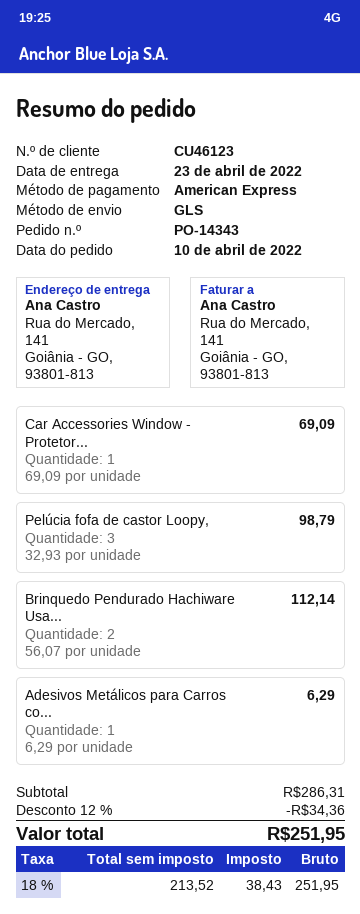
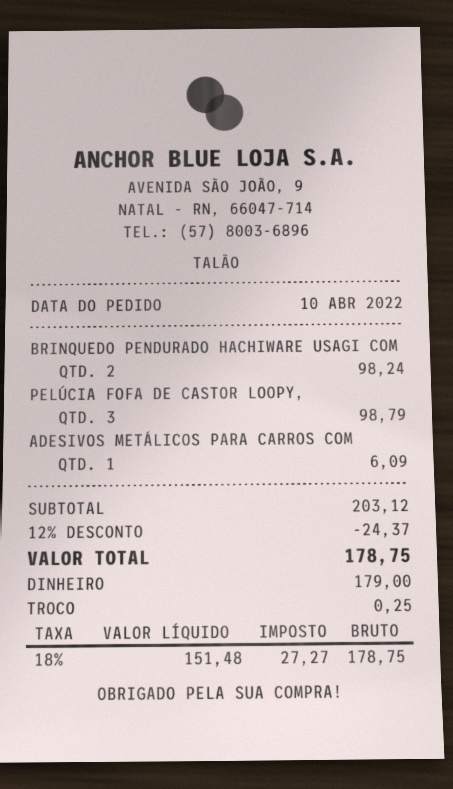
payment method: American Express -> cash
Car Accessories Window - Protetor...: 1 for 69.09 -> none
Brinquedo Pendurado Hachiware Usa...: 2 for 112.14 -> 2 for 98.24
Adesivos Metálicos para Carros co...: 1 for 6.29 -> 1 for 6.09
subtotal: 286.31 -> 203.12
discount: 12% = 34.36 -> 12% = 24.37
net: 213.52 -> 151.48
tax: 18% = 38.43 -> 18% = 27.27
total: 251.95 -> 178.75

